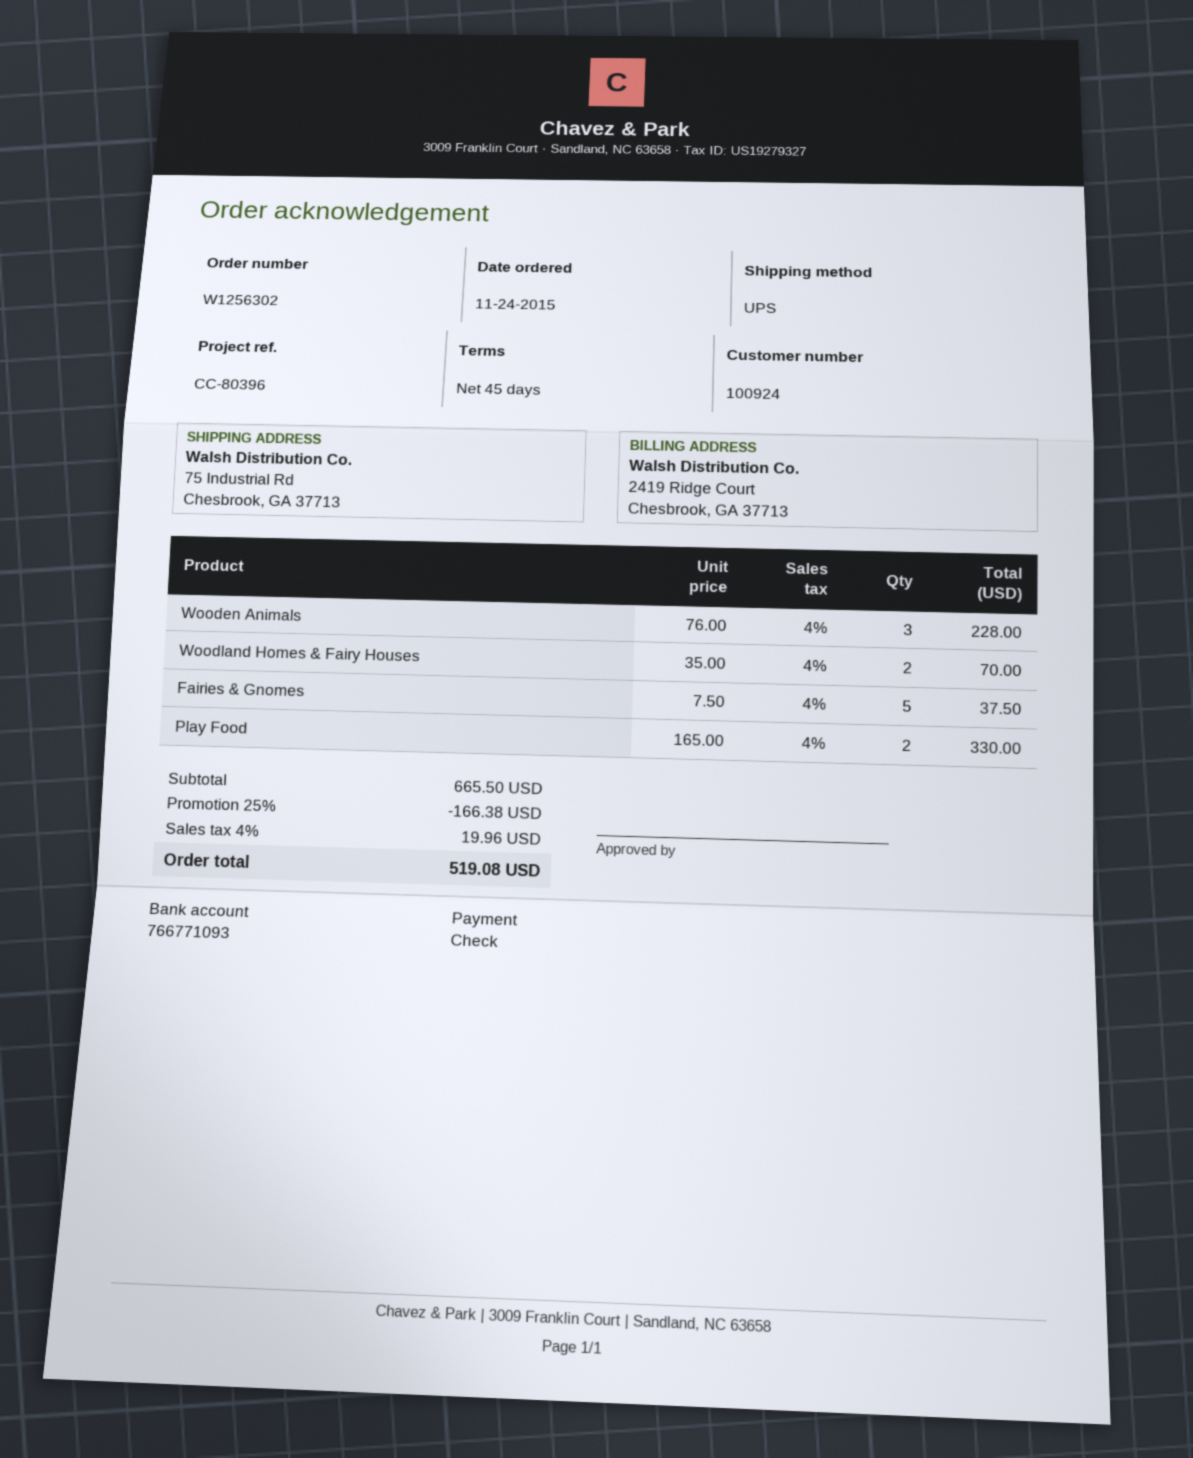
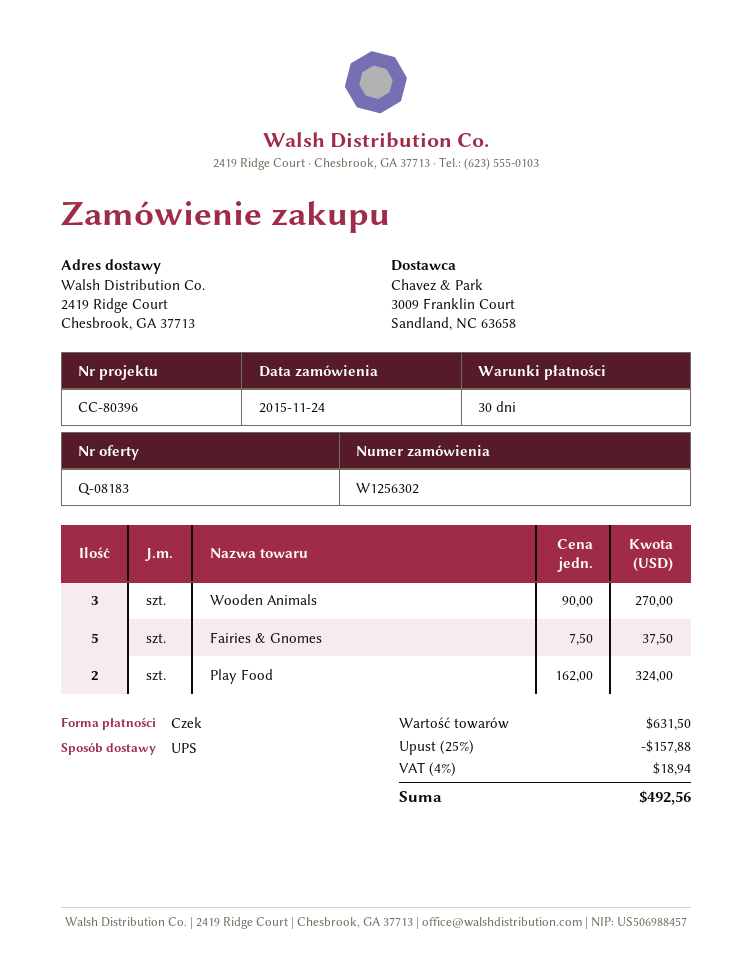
payment terms: 45 days -> 30 days
ship to: 75 Industrial Rd, Chesbrook, GA 37713 -> 2419 Ridge Court, Chesbrook, GA 37713
Wooden Animals: 3 x 76.00 = 228.00 -> 3 x 90.00 = 270.00
Woodland Homes & Fairy Houses: 2 x 35.00 = 70.00 -> none
Play Food: 2 x 165.00 = 330.00 -> 2 x 162.00 = 324.00
subtotal: 665.50 -> 631.50
discount: 25% = 166.38 -> 25% = 157.88
tax: 4% = 19.96 -> 4% = 18.94
total: 519.08 -> 492.56

